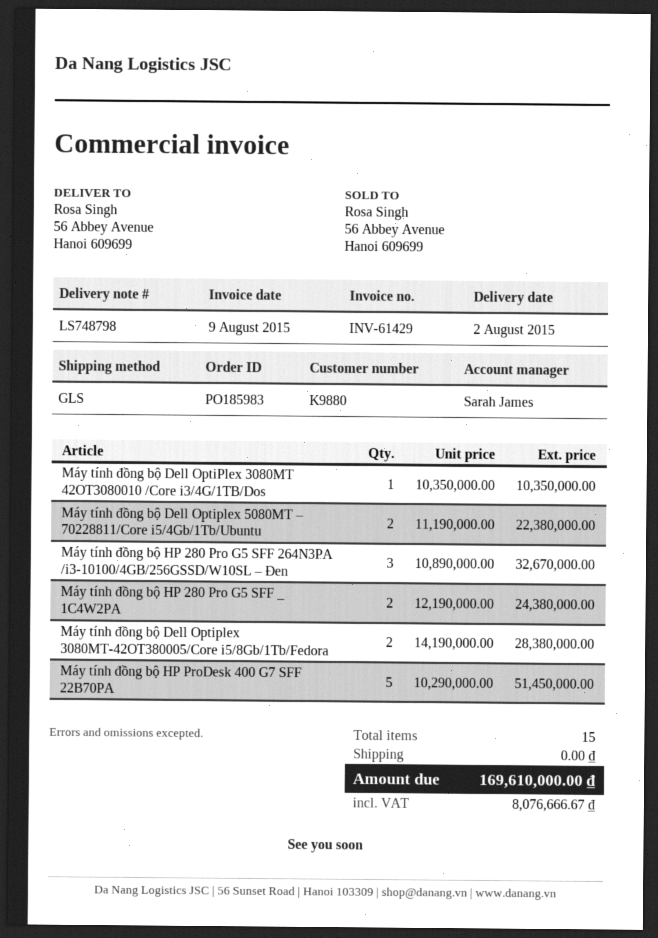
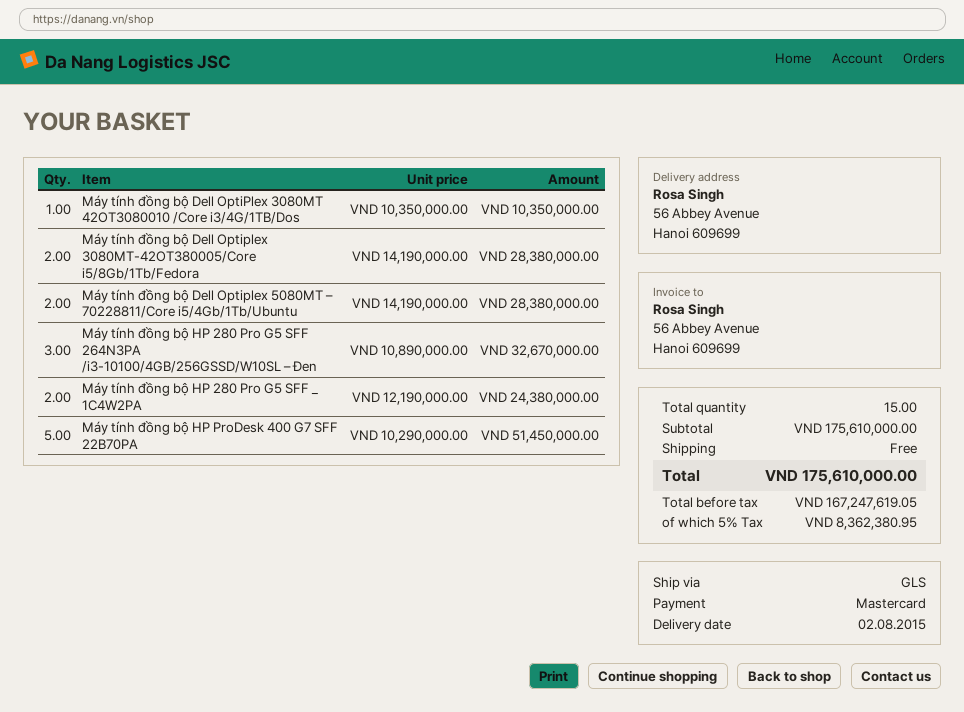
Máy tính đồng bộ Dell Optiplex 5080MT – 70228811/Core i5/4Gb/1Tb/Ubuntu: 2 x 11190000.00 = 22380000.00 -> 2 x 14190000.00 = 28380000.00
tax: 8076666.67 -> 8362380.95
total: 169610000.00 -> 175610000.00

